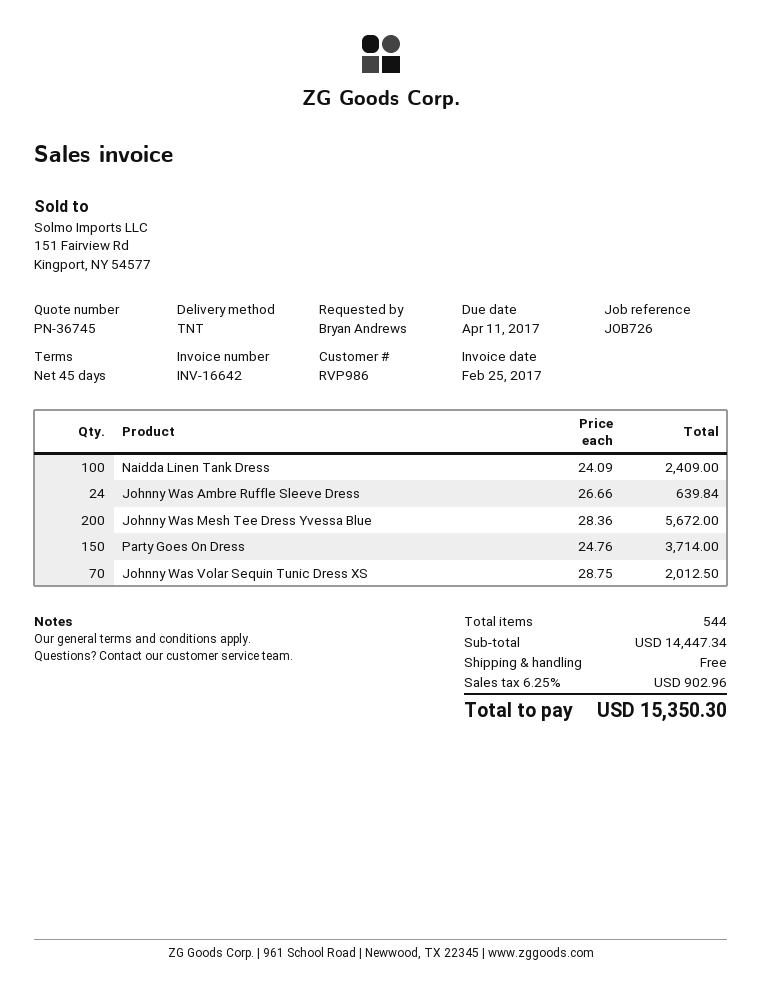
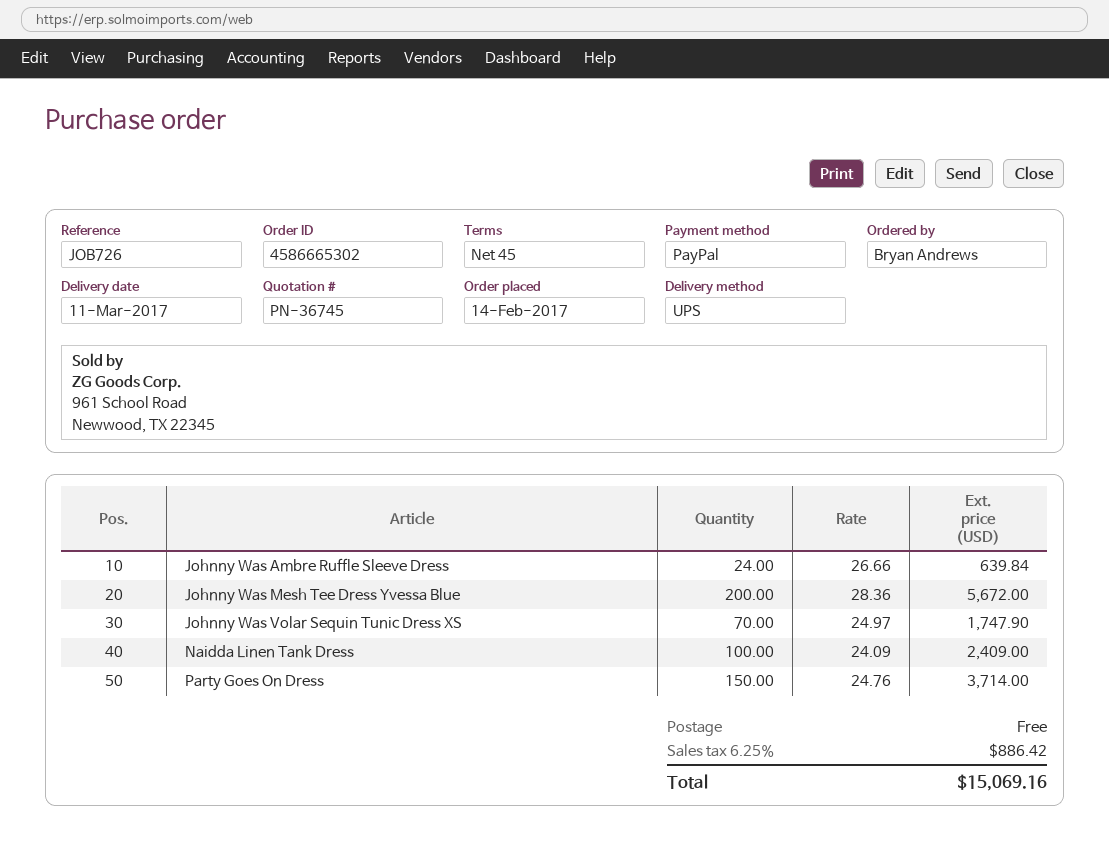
shipping method: TNT -> UPS
Johnny Was Volar Sequin Tunic Dress XS: 70 x 28.75 = 2012.50 -> 70 x 24.97 = 1747.90
tax: 6.25% = 902.96 -> 6.25% = 886.42
total: 15350.30 -> 15069.16

